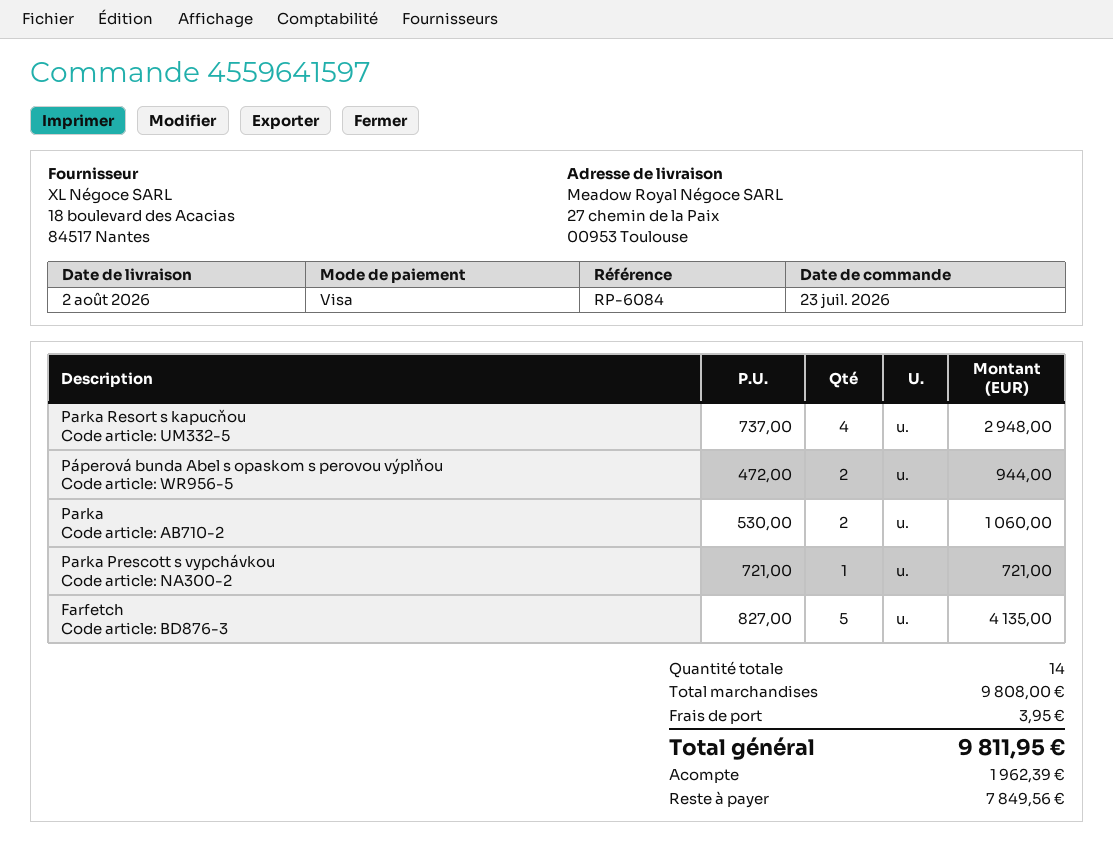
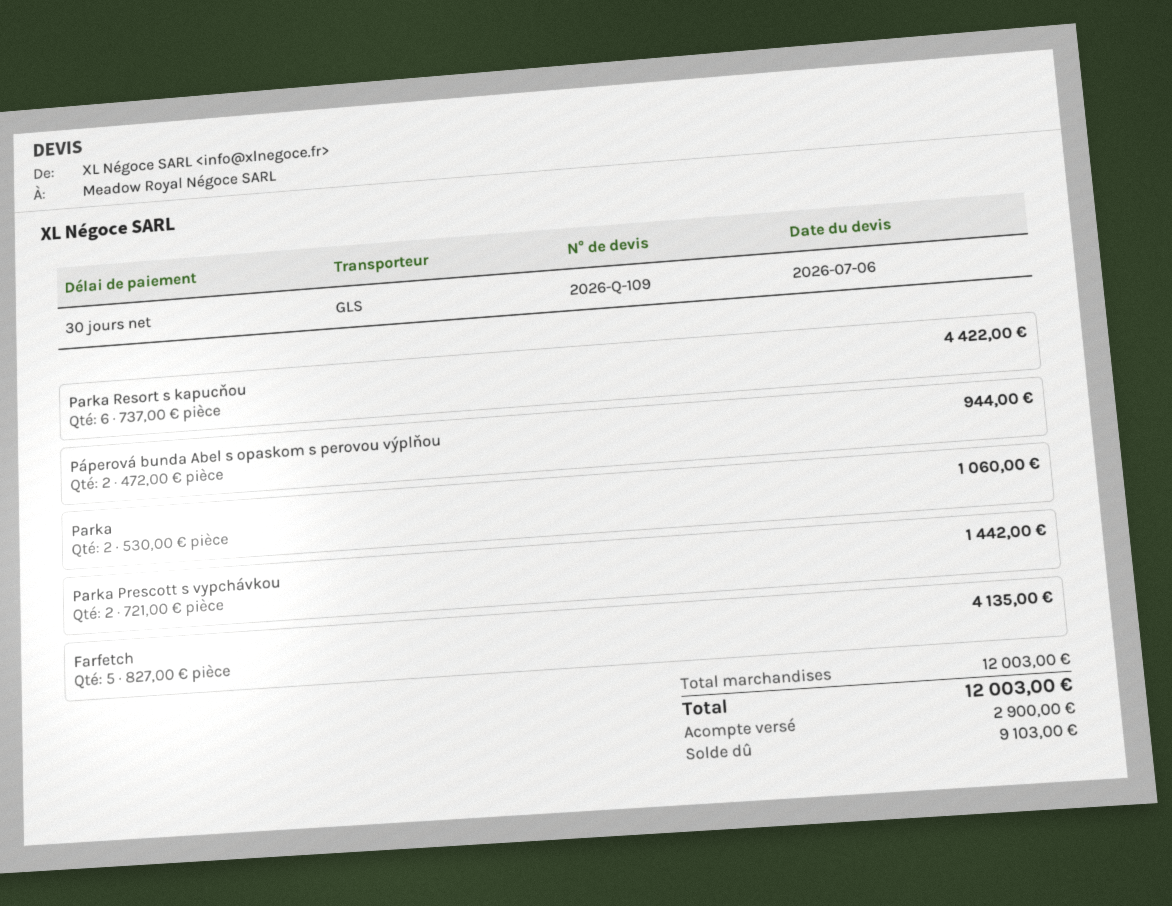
Parka Resort s kapucňou: 4 x 737.00 = 2948.00 -> 6 x 737.00 = 4422.00
Parka Prescott s vypchávkou: 1 x 721.00 = 721.00 -> 2 x 721.00 = 1442.00
subtotal: 9808.00 -> 12003.00
shipping: 3.95 -> none
total: 9811.95 -> 12003.00
deposit: 1962.39 -> 2900.00
balance: 7849.56 -> 9103.00

